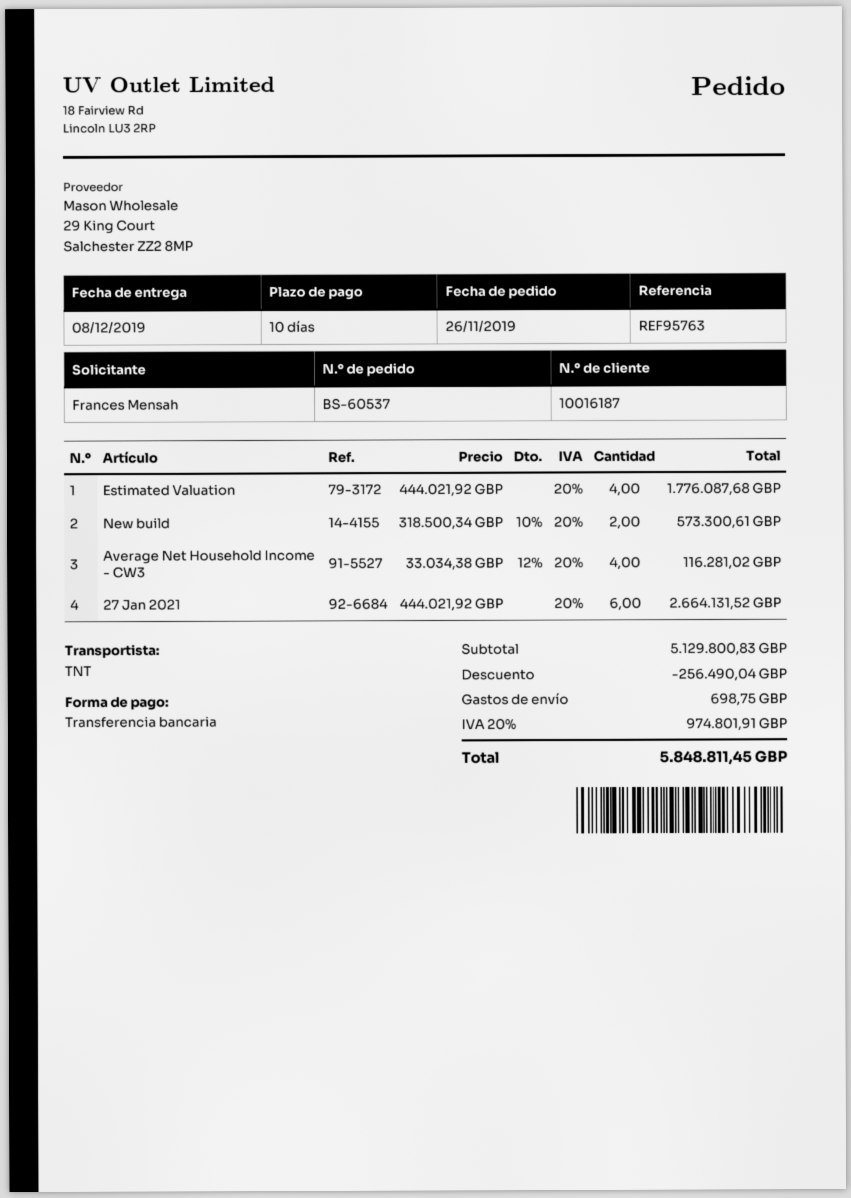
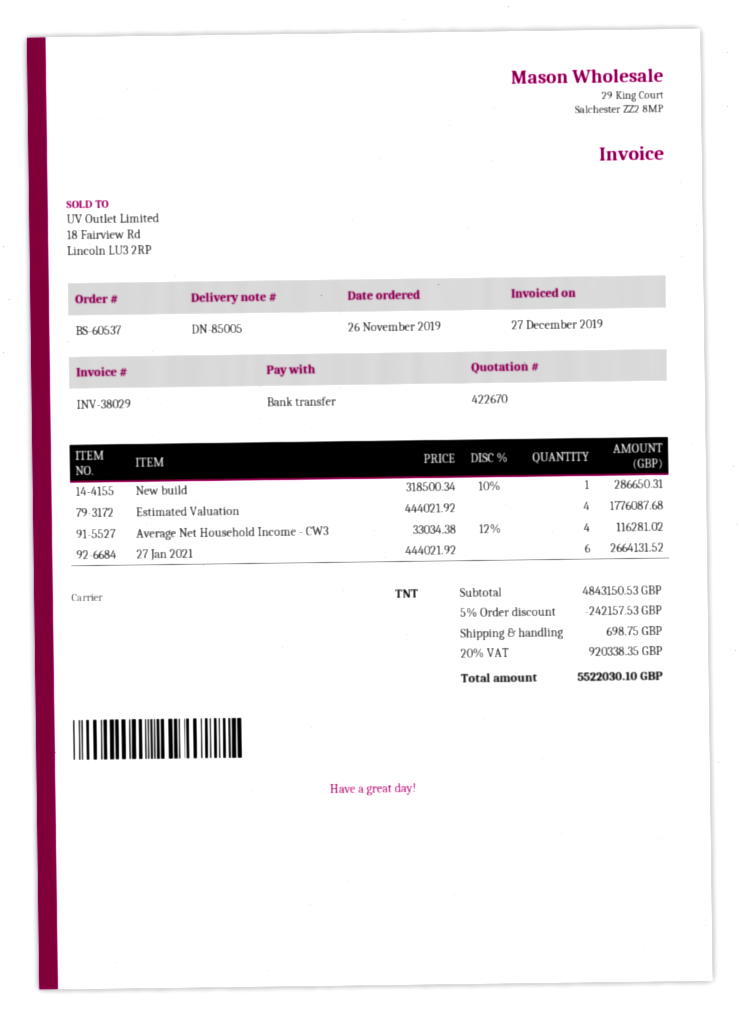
New build: 2 x 318500.34 - 10% = 573300.61 -> 1 x 318500.34 - 10% = 286650.31
subtotal: 5129800.83 -> 4843150.53
discount: 256490.04 -> 242157.53
tax: 20% = 974801.91 -> 20% = 920338.35
total: 5848811.45 -> 5522030.10

